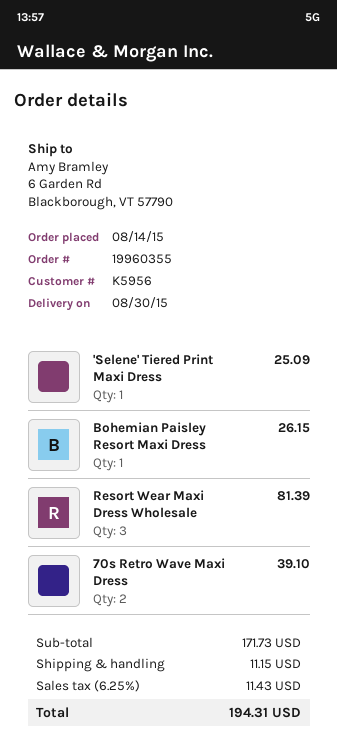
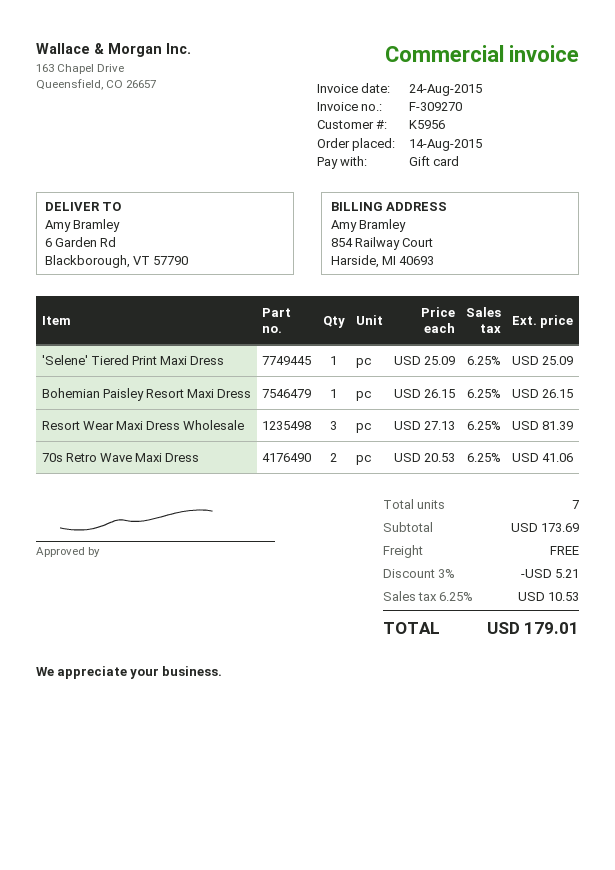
70s Retro Wave Maxi Dress: 2 for 39.10 -> 2 for 41.06
subtotal: 171.73 -> 173.69
discount: none -> 3% = 5.21
shipping: 11.15 -> 0.00
tax: 6.25% = 11.43 -> 6.25% = 10.53
total: 194.31 -> 179.01

